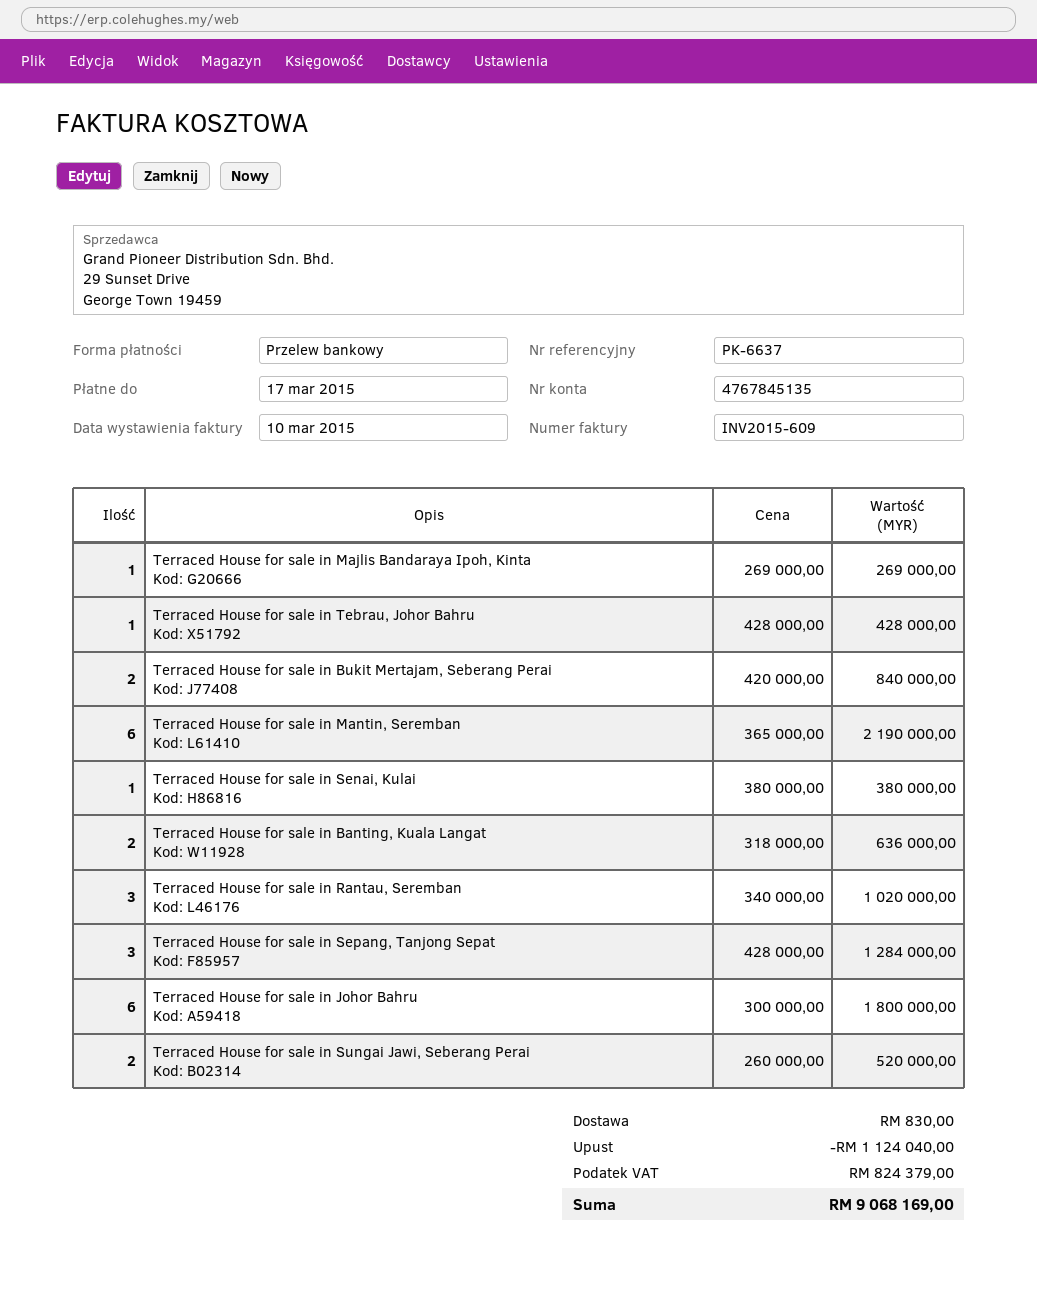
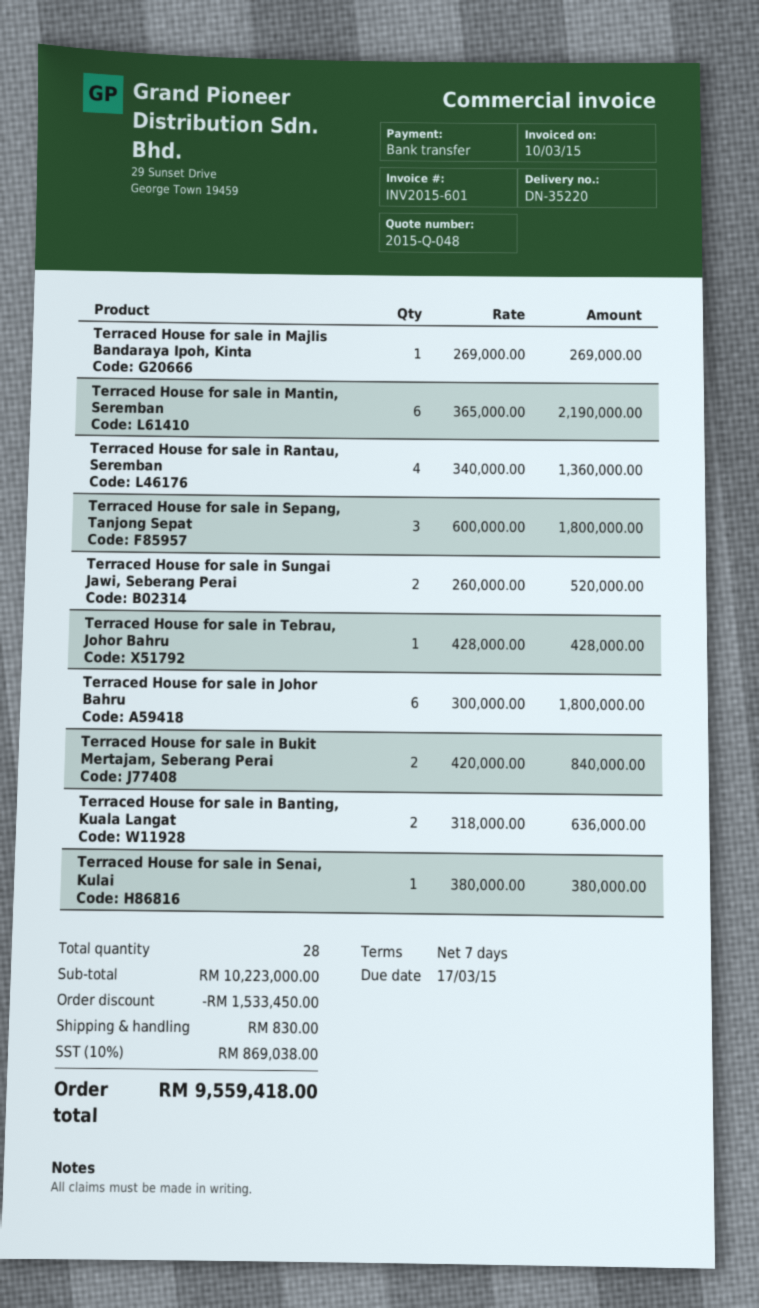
invoice number: INV2015-609 -> INV2015-601
Terraced House for sale in Rantau, Seremban: 3 x 340000.00 = 1020000.00 -> 4 x 340000.00 = 1360000.00
Terraced House for sale in Sepang, Tanjong Sepat: 3 x 428000.00 = 1284000.00 -> 3 x 600000.00 = 1800000.00
discount: 1124040.00 -> 1533450.00
tax: 824379.00 -> 869038.00
total: 9068169.00 -> 9559418.00

